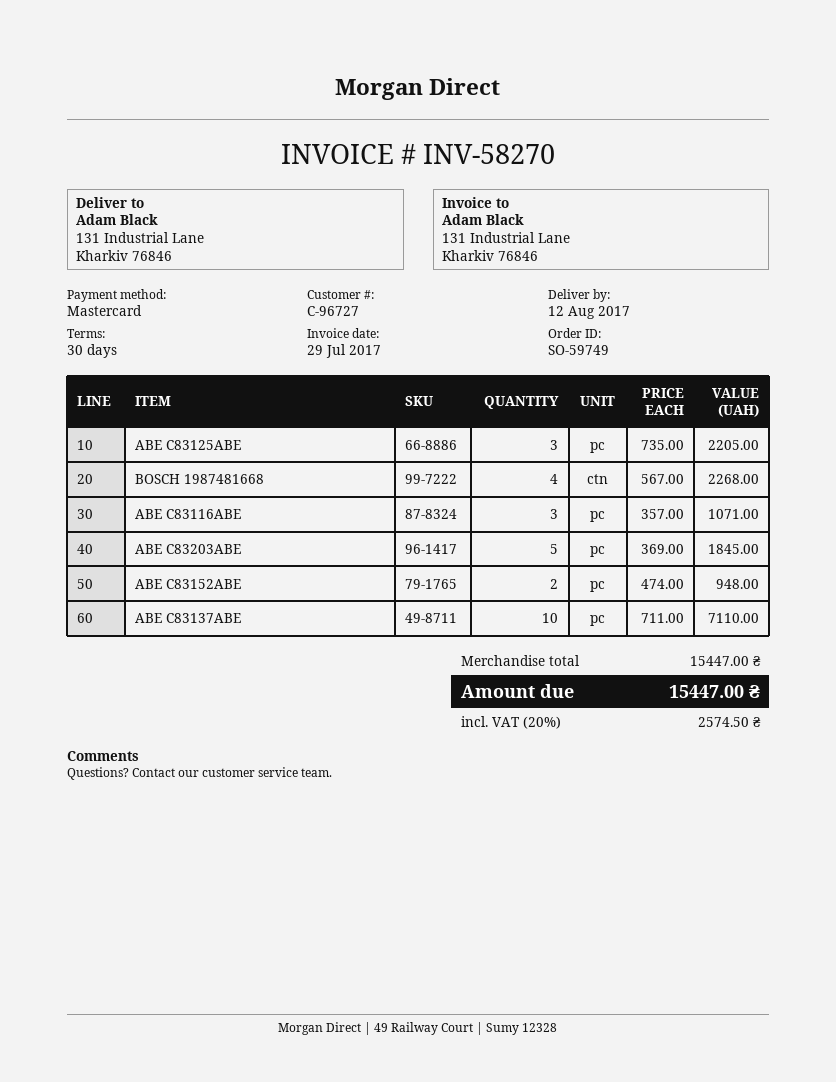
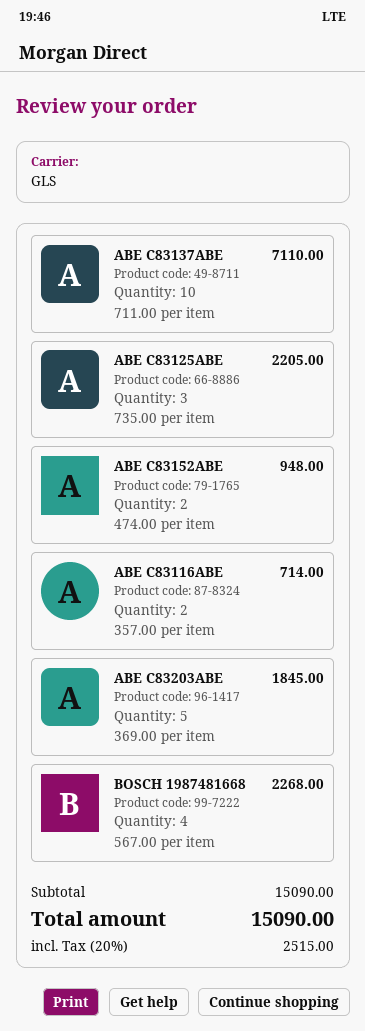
ABE C83116ABE: 3 x 357.00 = 1071.00 -> 2 x 357.00 = 714.00
subtotal: 15447.00 -> 15090.00
tax: 20% = 2574.50 -> 20% = 2515.00
total: 15447.00 -> 15090.00

